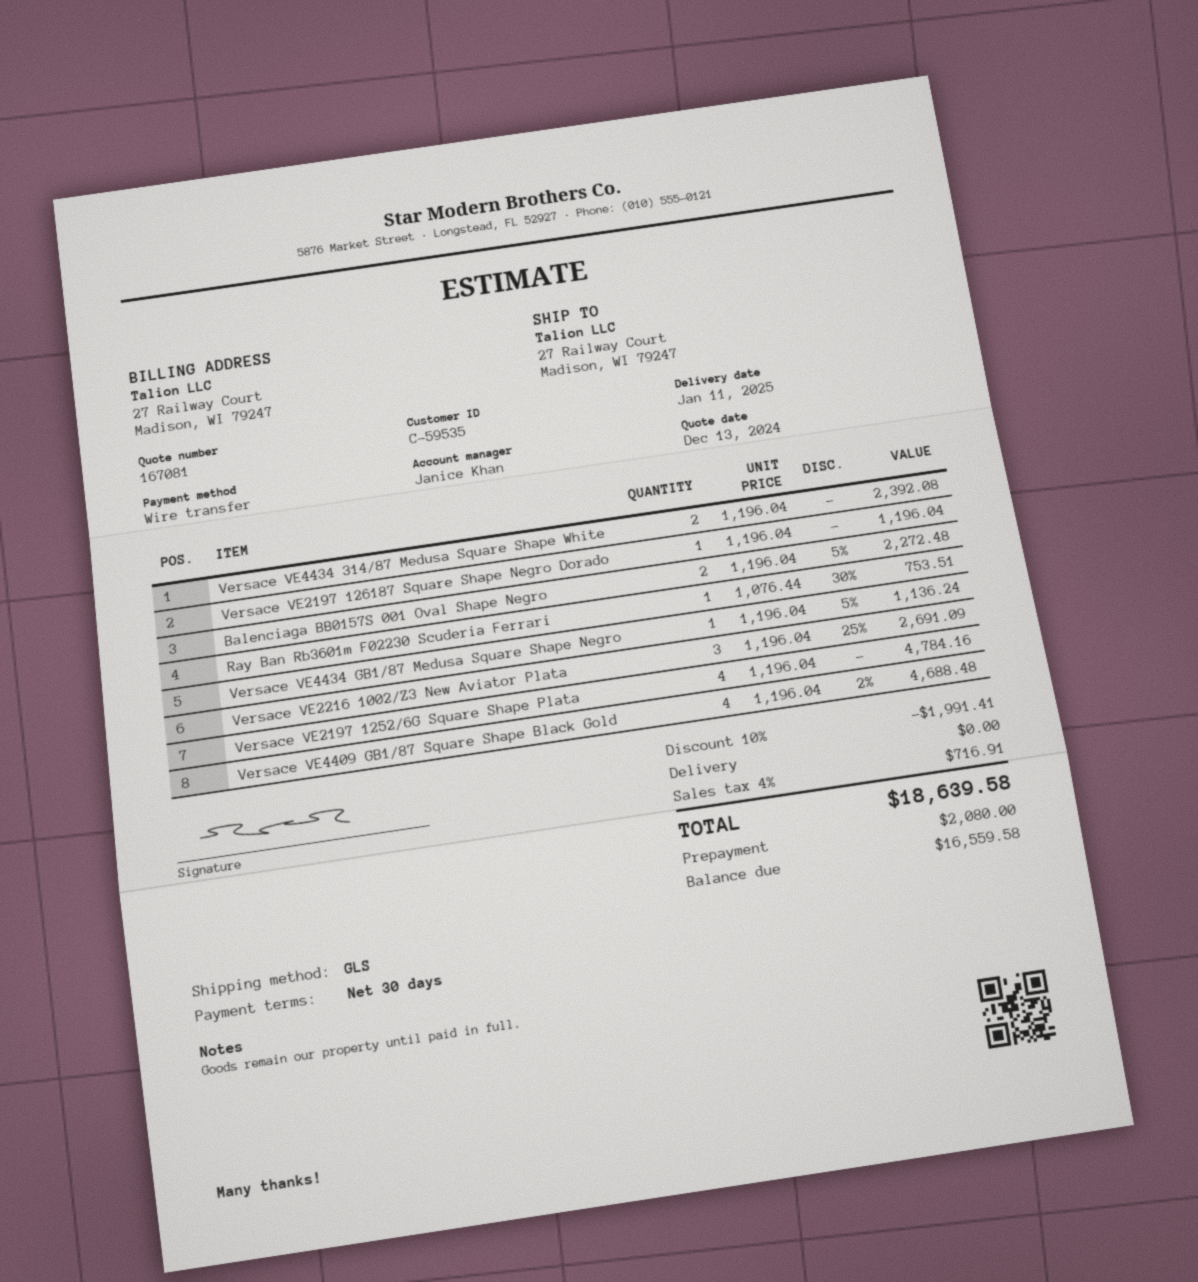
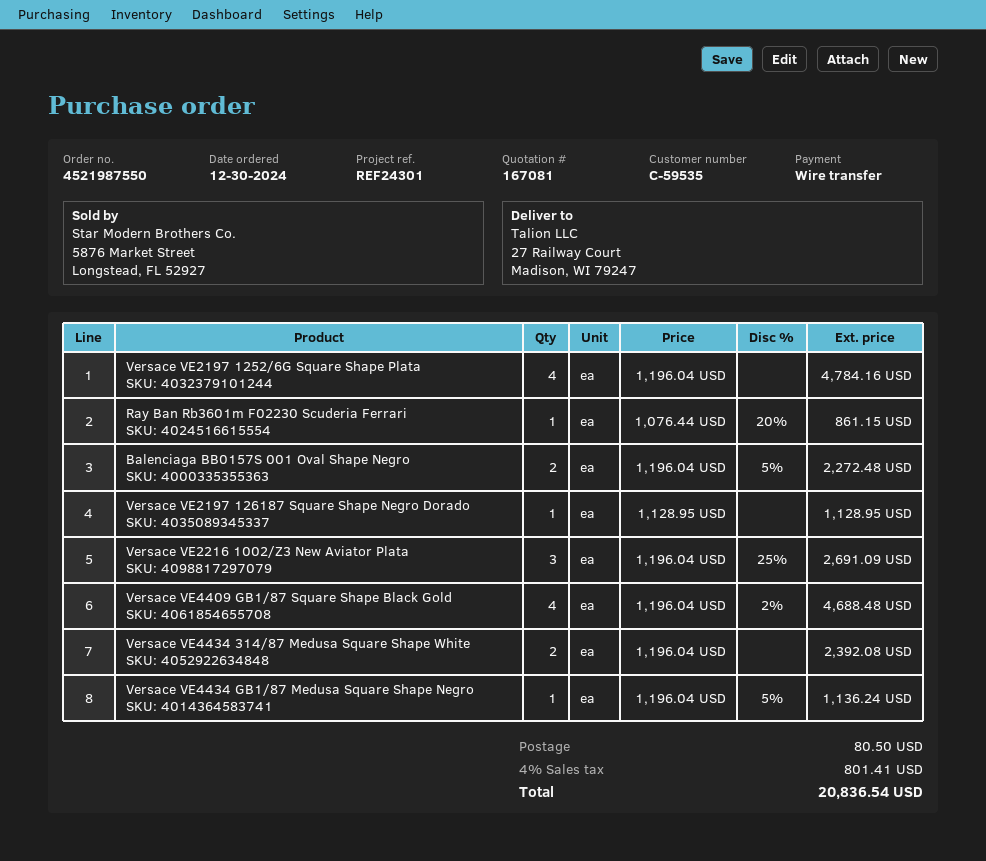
Versace VE2197 126187 Square Shape Negro Dorado: 1 x 1196.04 = 1196.04 -> 1 x 1128.95 = 1128.95
Ray Ban Rb3601m F02230 Scuderia Ferrari: 1 x 1076.44 - 30% = 753.51 -> 1 x 1076.44 - 20% = 861.15
discount: 10% = 1991.41 -> none
shipping: 0.00 -> 80.50
tax: 4% = 716.91 -> 4% = 801.41
total: 18639.58 -> 20836.54

